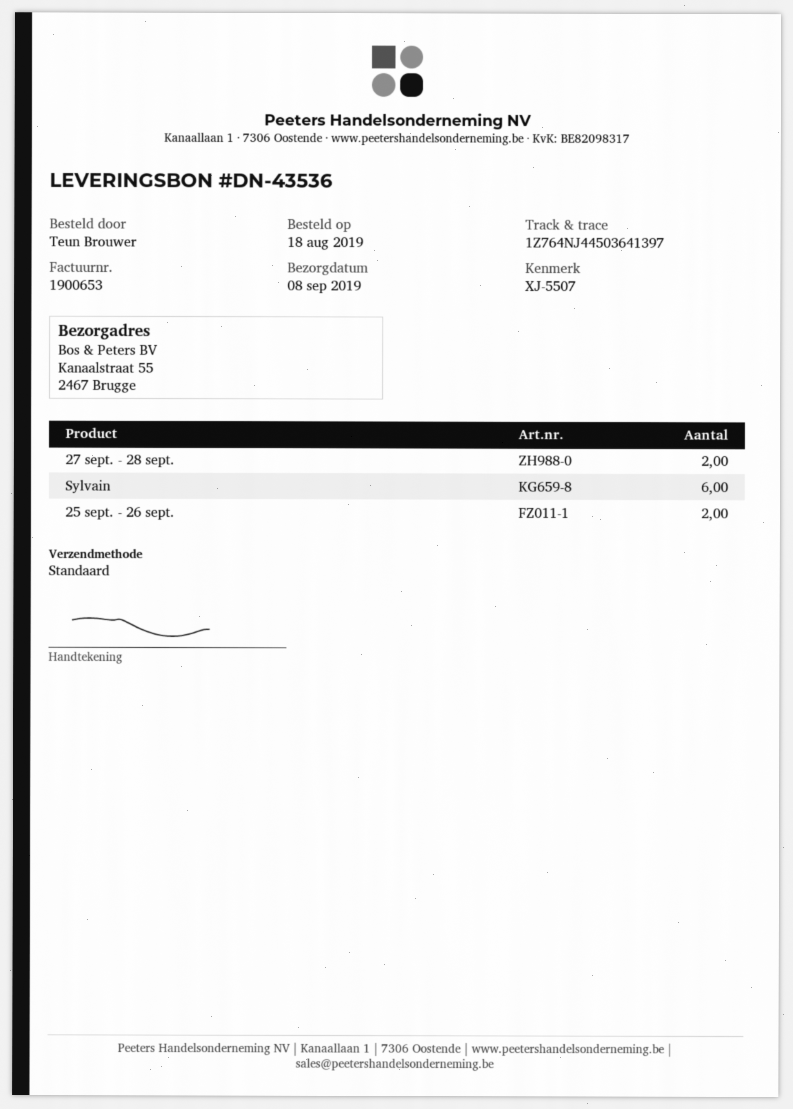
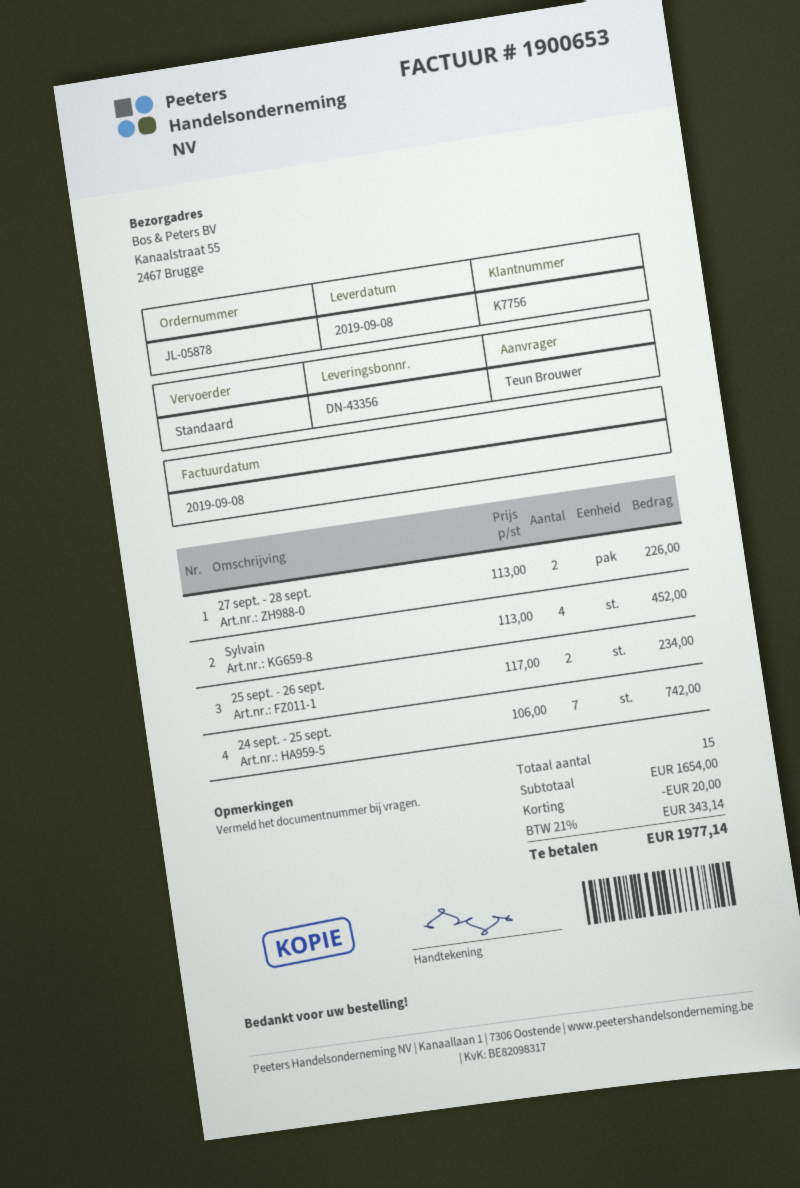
delivery note number: DN-43536 -> DN-43356
Sylvain: 6 -> 4
24 sept. - 25 sept.: none -> 7

